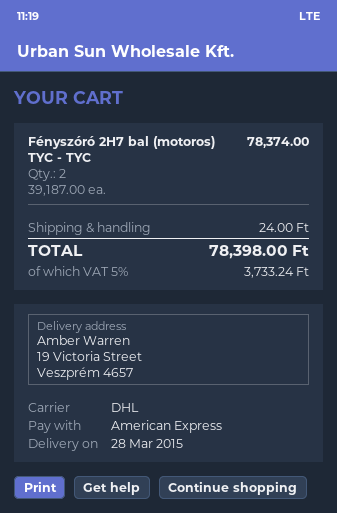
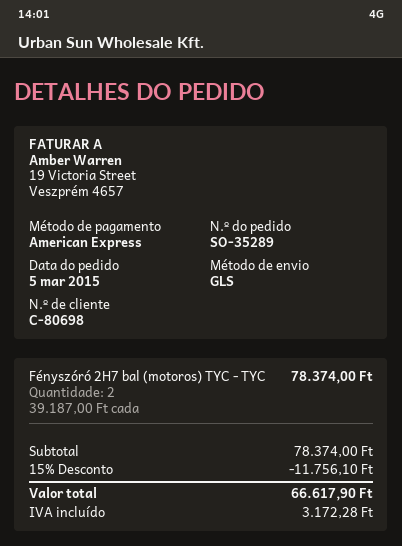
shipping method: DHL -> GLS
discount: none -> 15% = 11756.10
shipping: 24.00 -> none
tax: 3733.24 -> 3172.28
total: 78398.00 -> 66617.90

